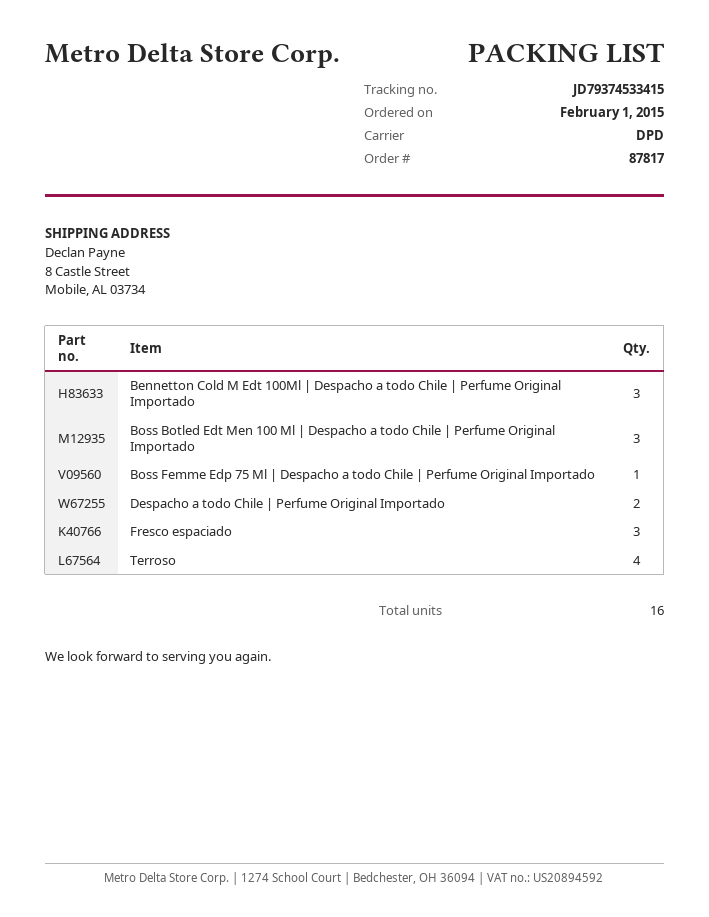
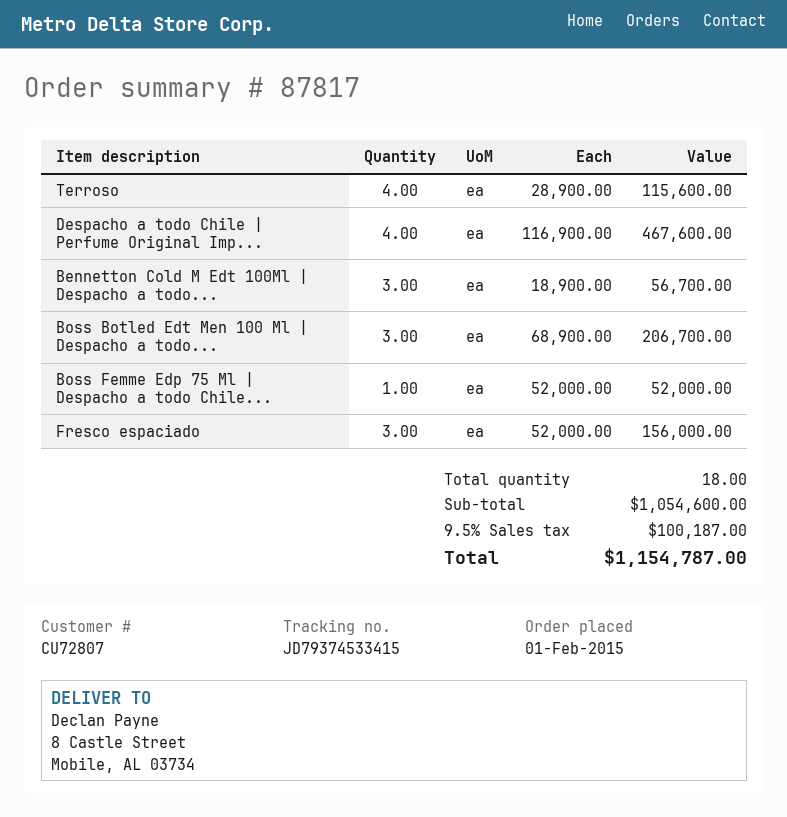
Despacho a todo Chile | Perfume Original Importado: 2 -> 4
total quantity: 16 -> 18

